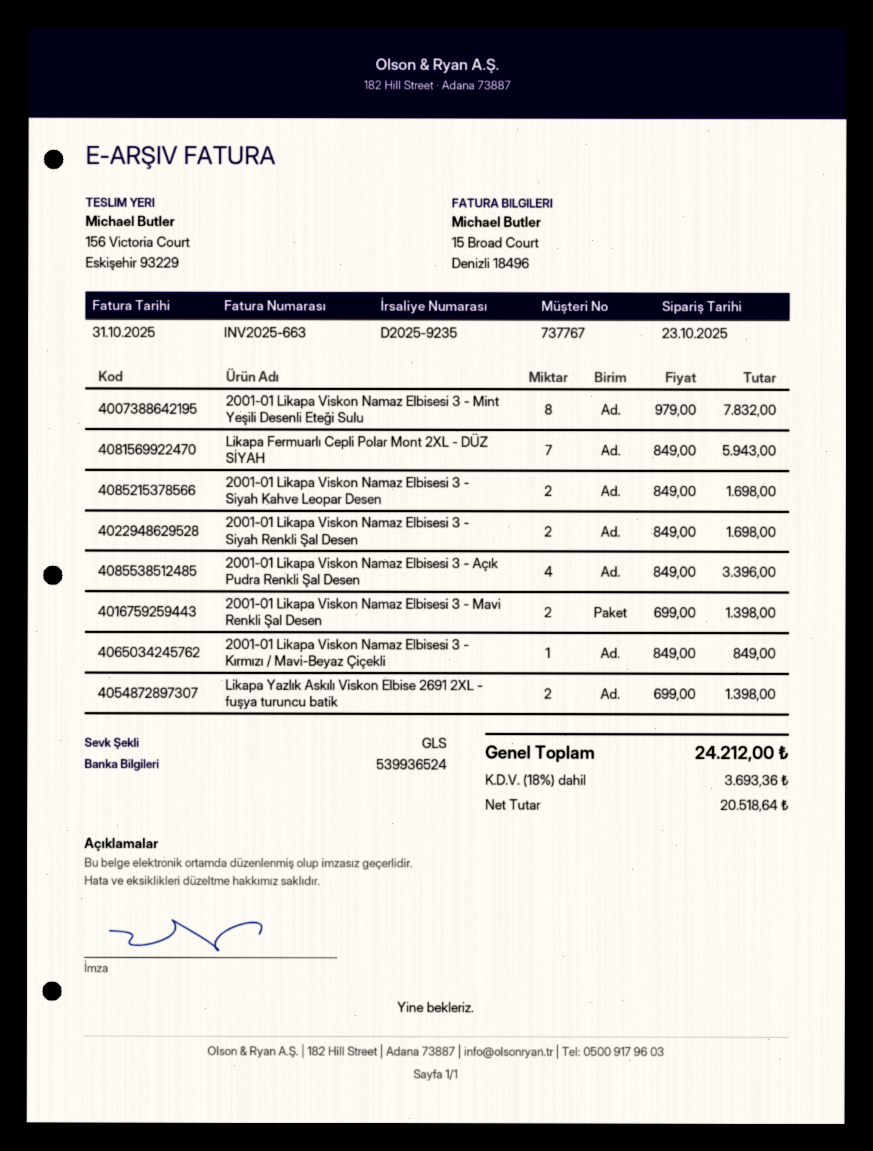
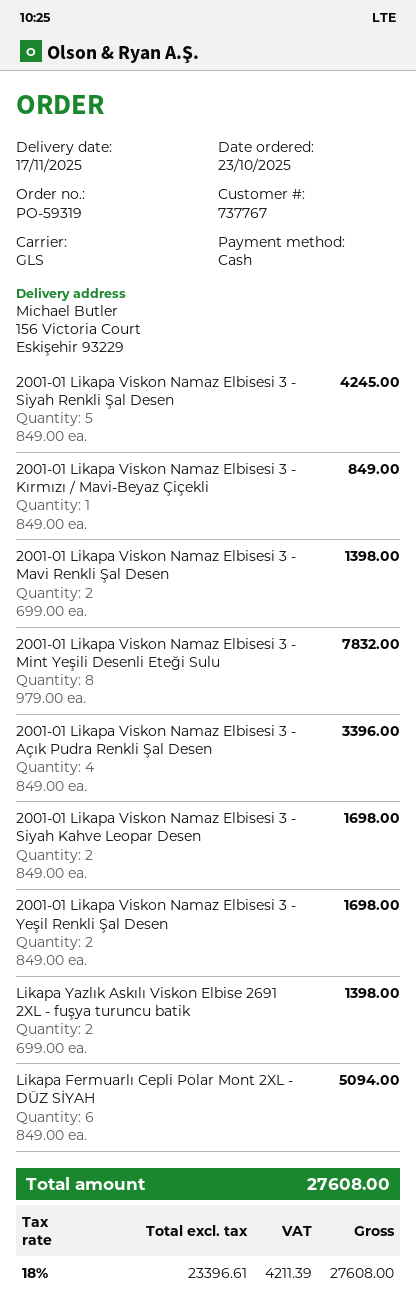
Likapa Fermuarlı Cepli Polar Mont 2XL - DÜZ SİYAH: 7 x 849.00 = 5943.00 -> 6 x 849.00 = 5094.00
2001-01 Likapa Viskon Namaz Elbisesi 3 - Siyah Renkli Şal Desen: 2 x 849.00 = 1698.00 -> 5 x 849.00 = 4245.00
2001-01 Likapa Viskon Namaz Elbisesi 3 - Yeşil Renkli Şal Desen: none -> 2 x 849.00 = 1698.00
net: 20518.64 -> 23396.61
tax: 18% = 3693.36 -> 18% = 4211.39
total: 24212.00 -> 27608.00

